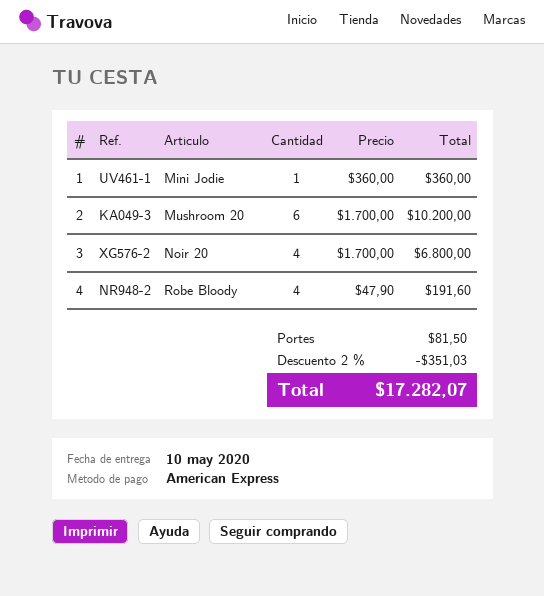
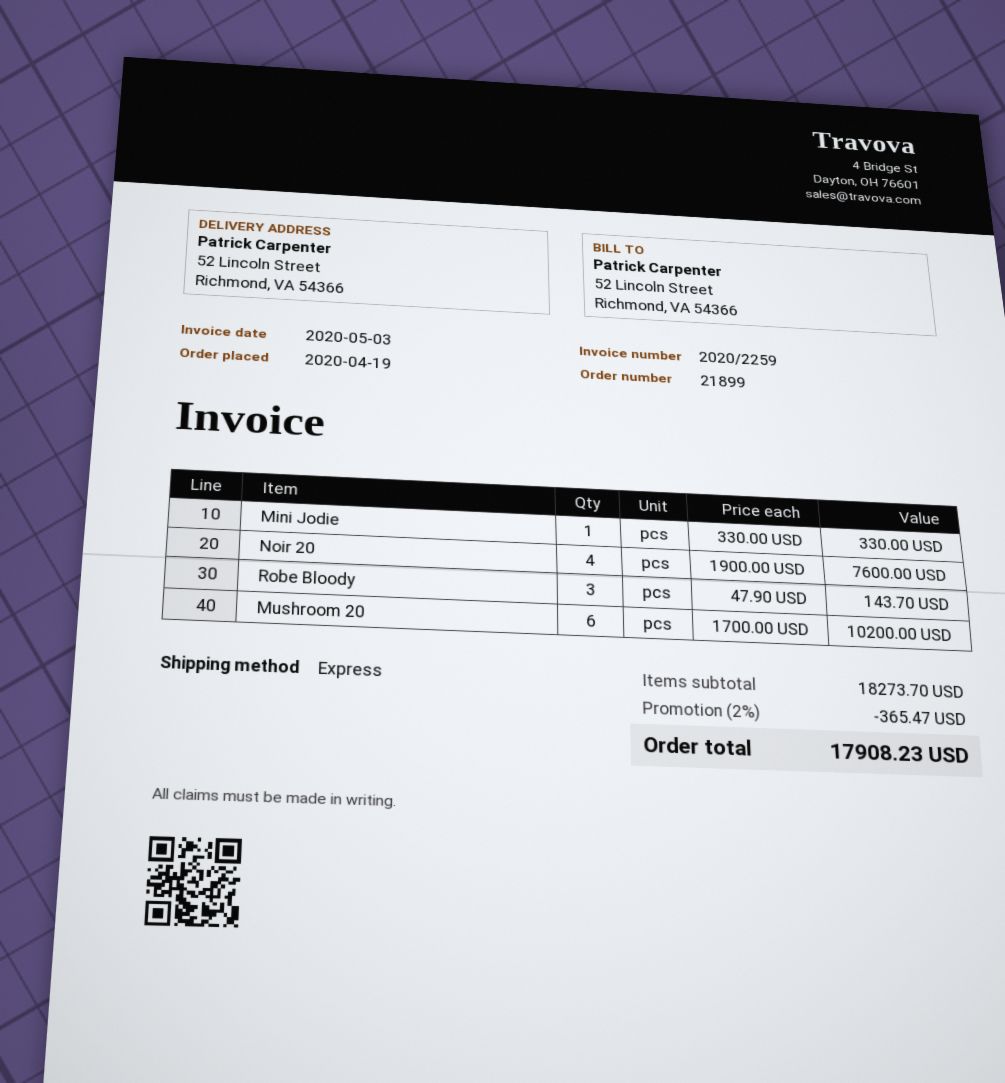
Mini Jodie: 1 x 360.00 = 360.00 -> 1 x 330.00 = 330.00
Noir 20: 4 x 1700.00 = 6800.00 -> 4 x 1900.00 = 7600.00
Robe Bloody: 4 x 47.90 = 191.60 -> 3 x 47.90 = 143.70
discount: 2% = 351.03 -> 2% = 365.47
shipping: 81.50 -> none
total: 17282.07 -> 17908.23

